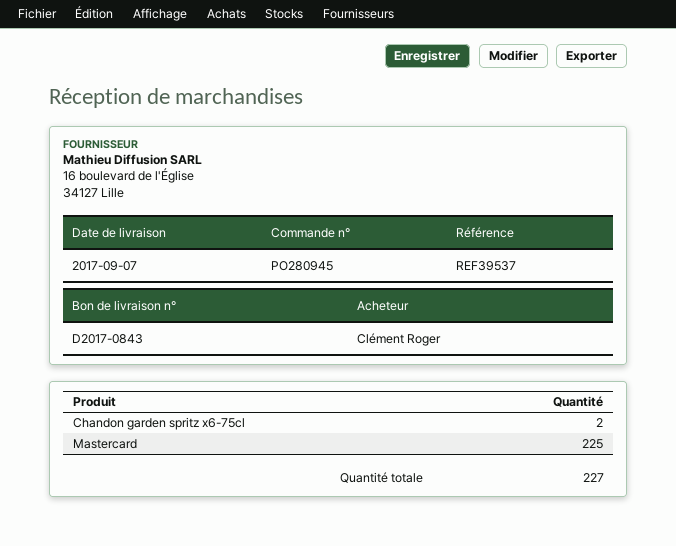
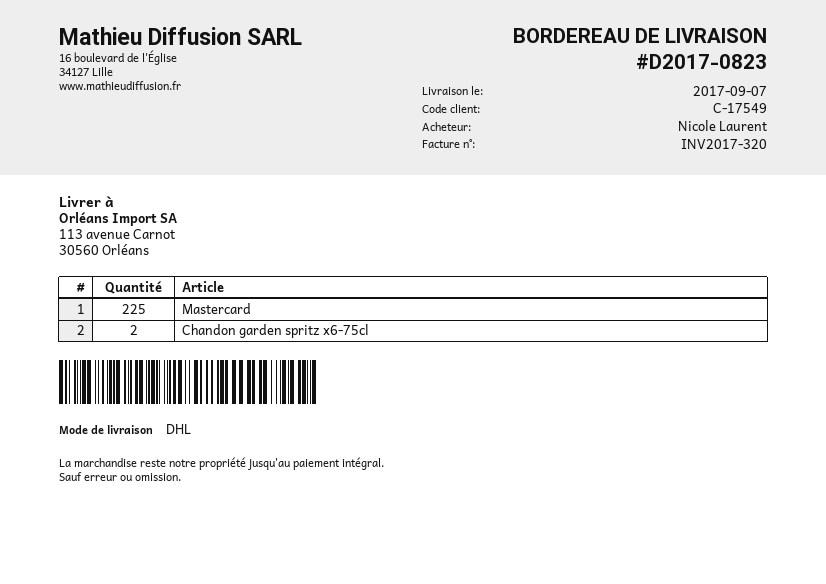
delivery note number: D2017-0843 -> D2017-0823
ordered by: Clément Roger -> Nicole Laurent

